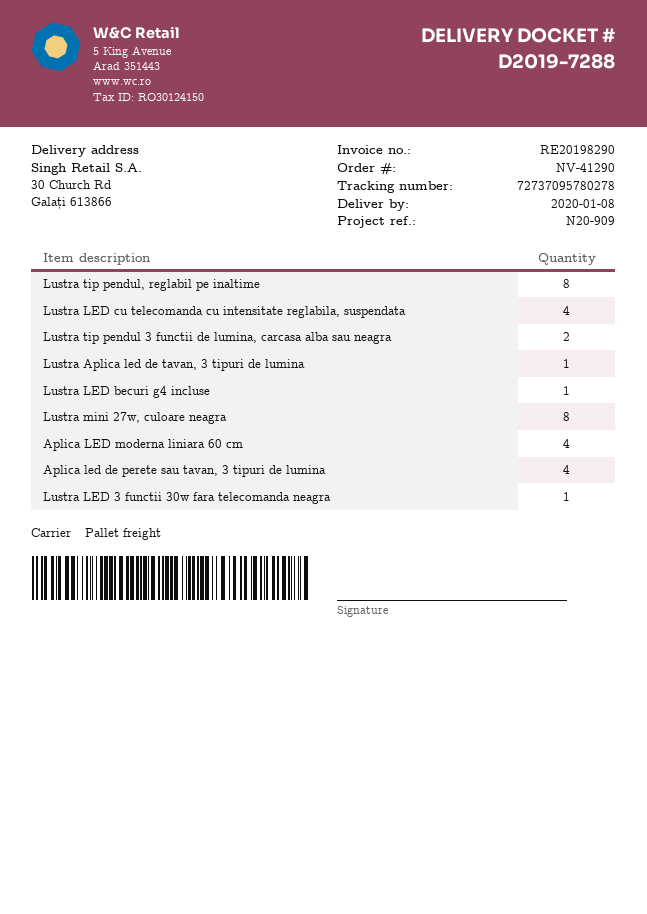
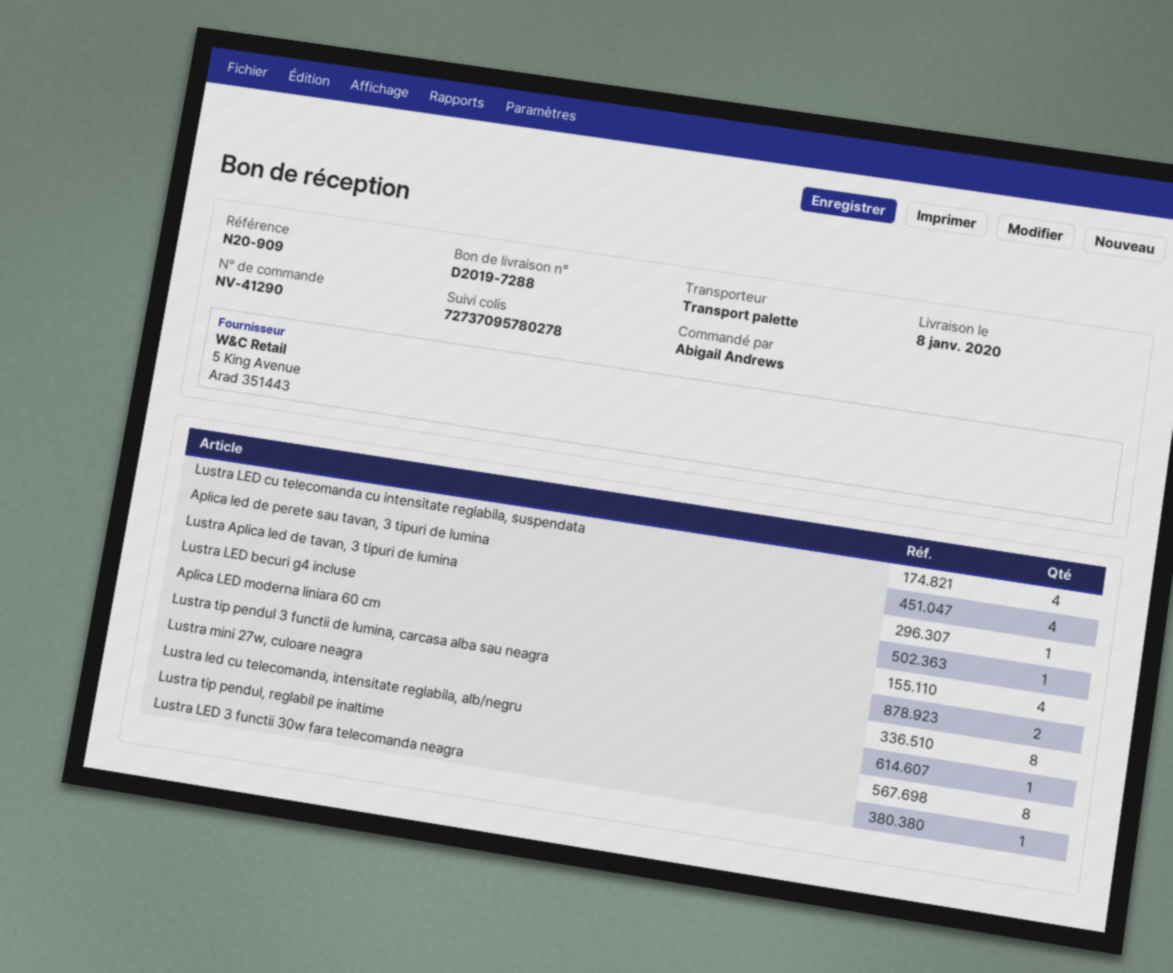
Lustra led cu telecomanda, intensitate reglabila, alb/negru: none -> 1

